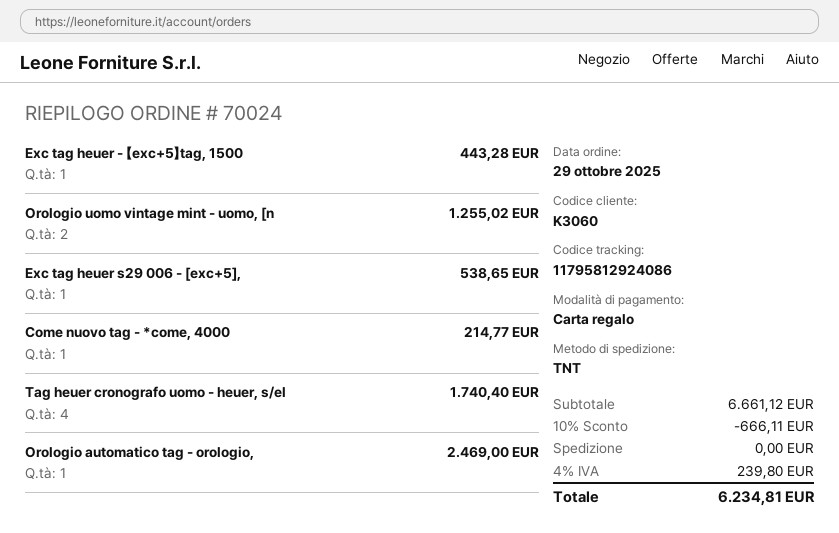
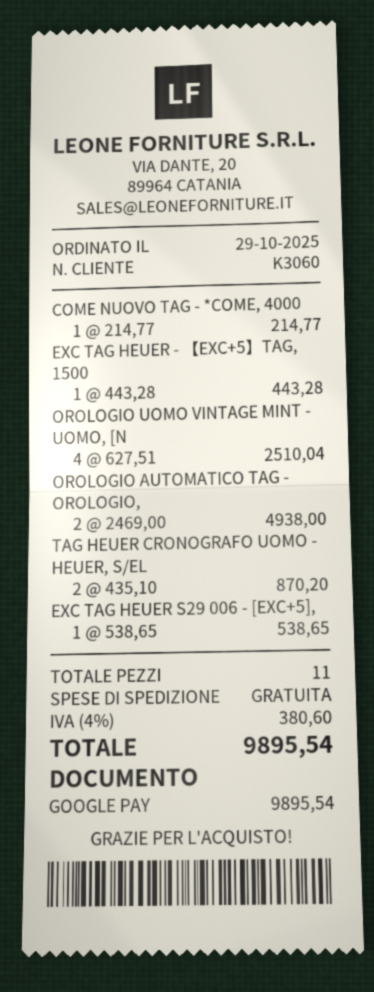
payment method: gift card -> Google Pay
Orologio uomo vintage mint - uomo, [n: 2 for 1255.02 -> 4 for 2510.04
Tag heuer cronografo uomo - heuer, s/el: 4 for 1740.40 -> 2 for 870.20
Orologio automatico tag - orologio,: 1 for 2469.00 -> 2 for 4938.00
discount: 10% = 666.11 -> none
tax: 4% = 239.80 -> 4% = 380.60
total: 6234.81 -> 9895.54

